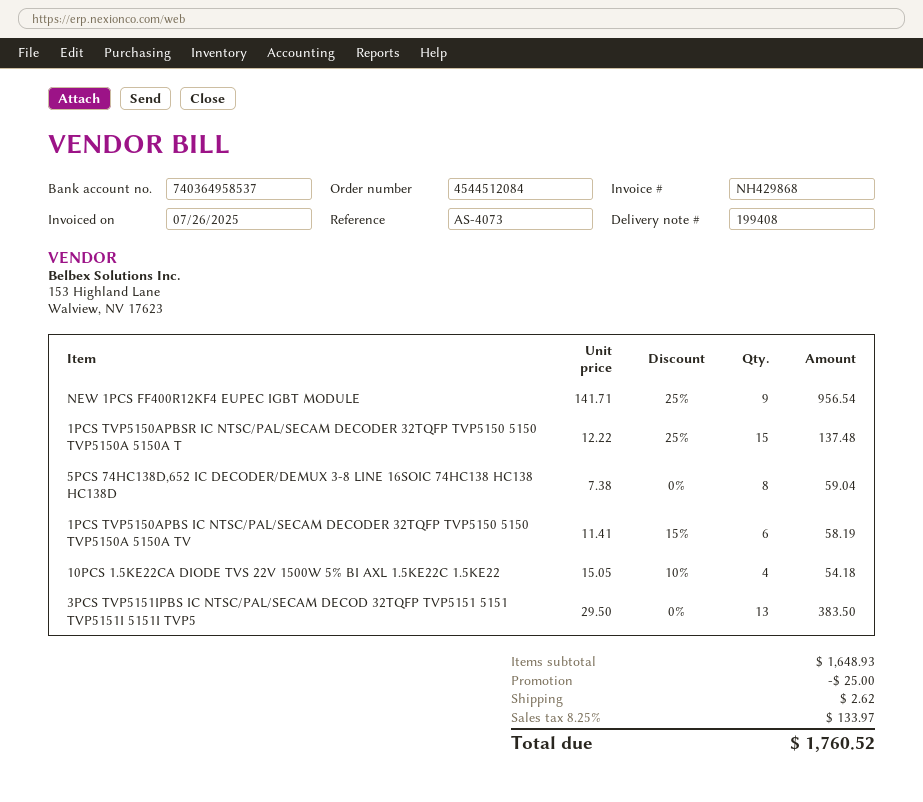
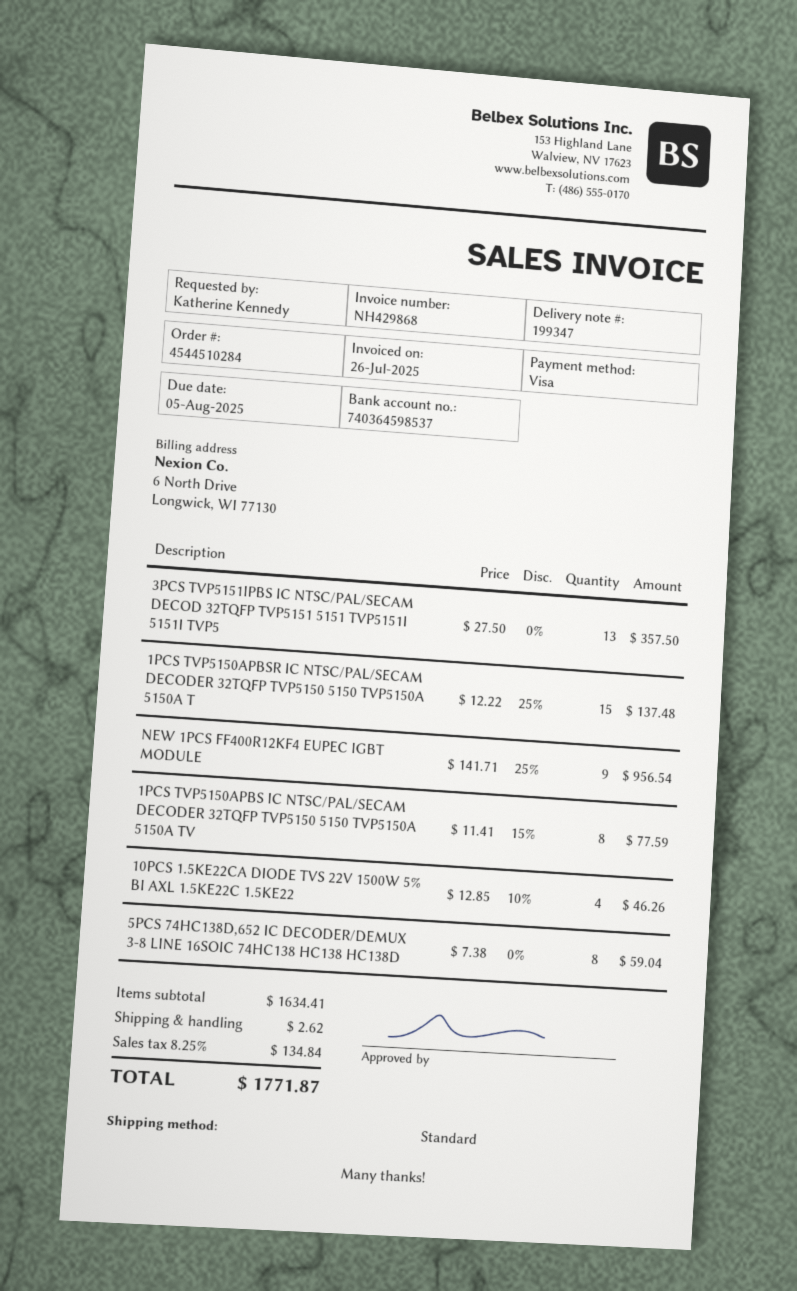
order number: 4544512084 -> 4544510284
delivery note number: 199408 -> 199347
bank account: 740364958537 -> 740364598537
1PCS TVP5150APBS IC NTSC/PAL/SECAM DECODER 32TQFP TVP5150 5150 TVP5150A 5150A TV: 6 x 11.41 - 15% = 58.19 -> 8 x 11.41 - 15% = 77.59
10PCS 1.5KE22CA DIODE TVS 22V 1500W 5% BI AXL 1.5KE22C 1.5KE22: 4 x 15.05 - 10% = 54.18 -> 4 x 12.85 - 10% = 46.26
3PCS TVP5151IPBS IC NTSC/PAL/SECAM DECOD 32TQFP TVP5151 5151 TVP5151I 5151I TVP5: 13 x 29.50 = 383.50 -> 13 x 27.50 = 357.50
subtotal: 1648.93 -> 1634.41
discount: 25.00 -> none
tax: 8.25% = 133.97 -> 8.25% = 134.84
total: 1760.52 -> 1771.87

